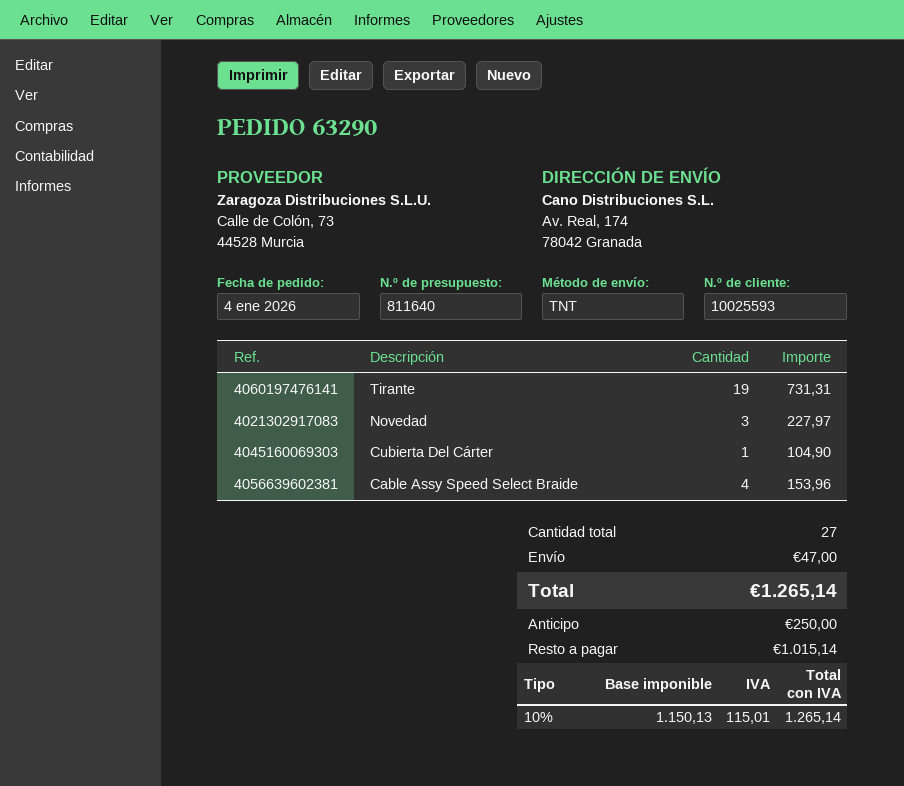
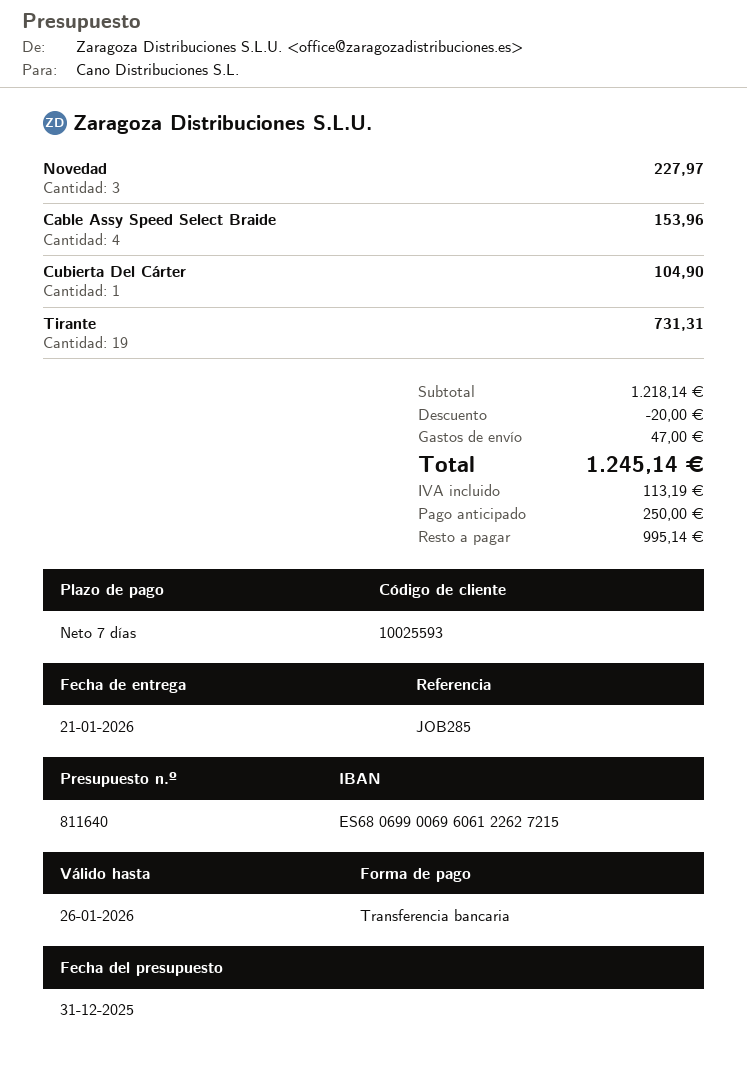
discount: none -> 20.00
tax: 115.01 -> 113.19
total: 1265.14 -> 1245.14
balance: 1015.14 -> 995.14

